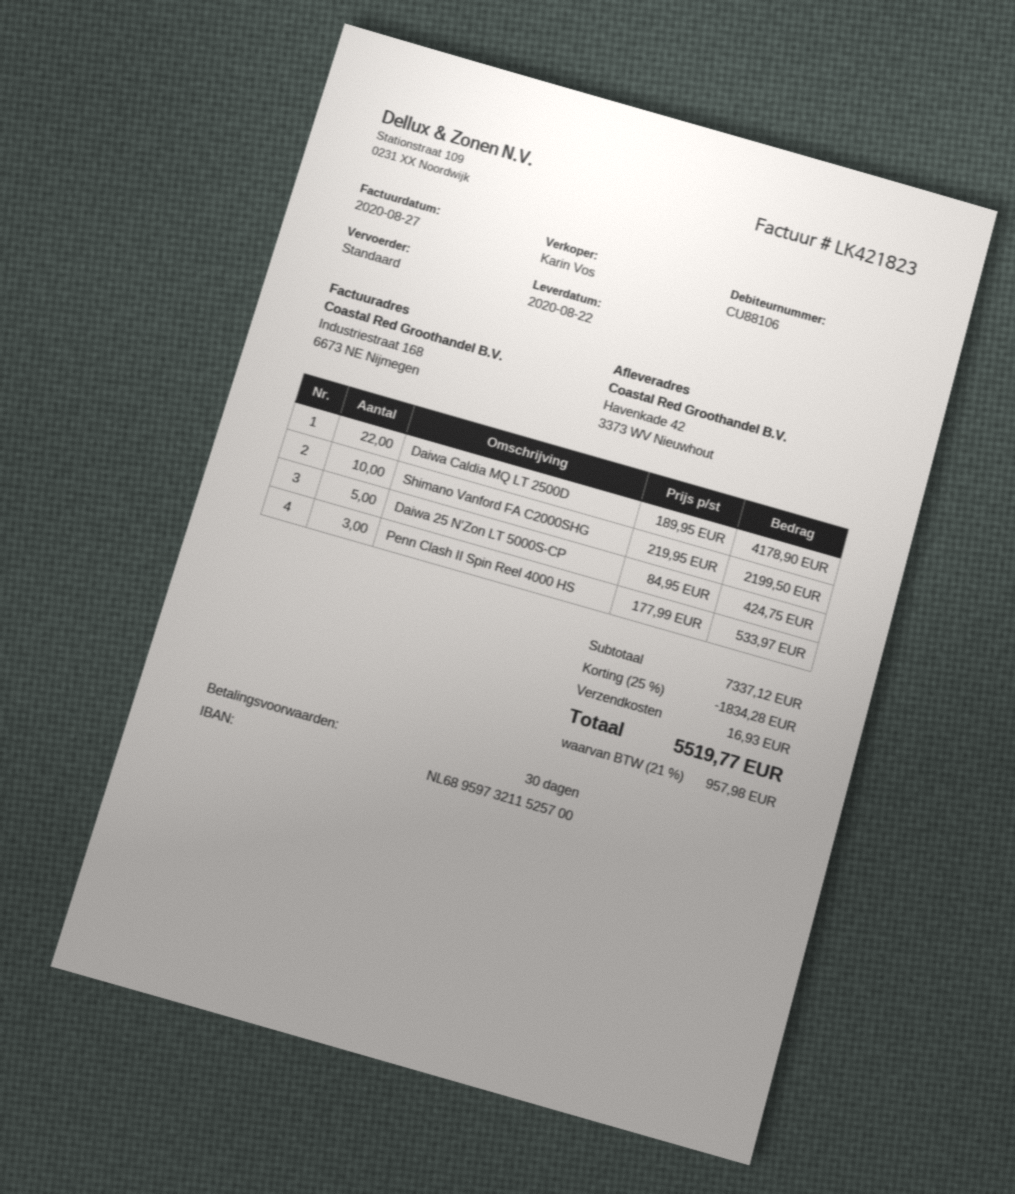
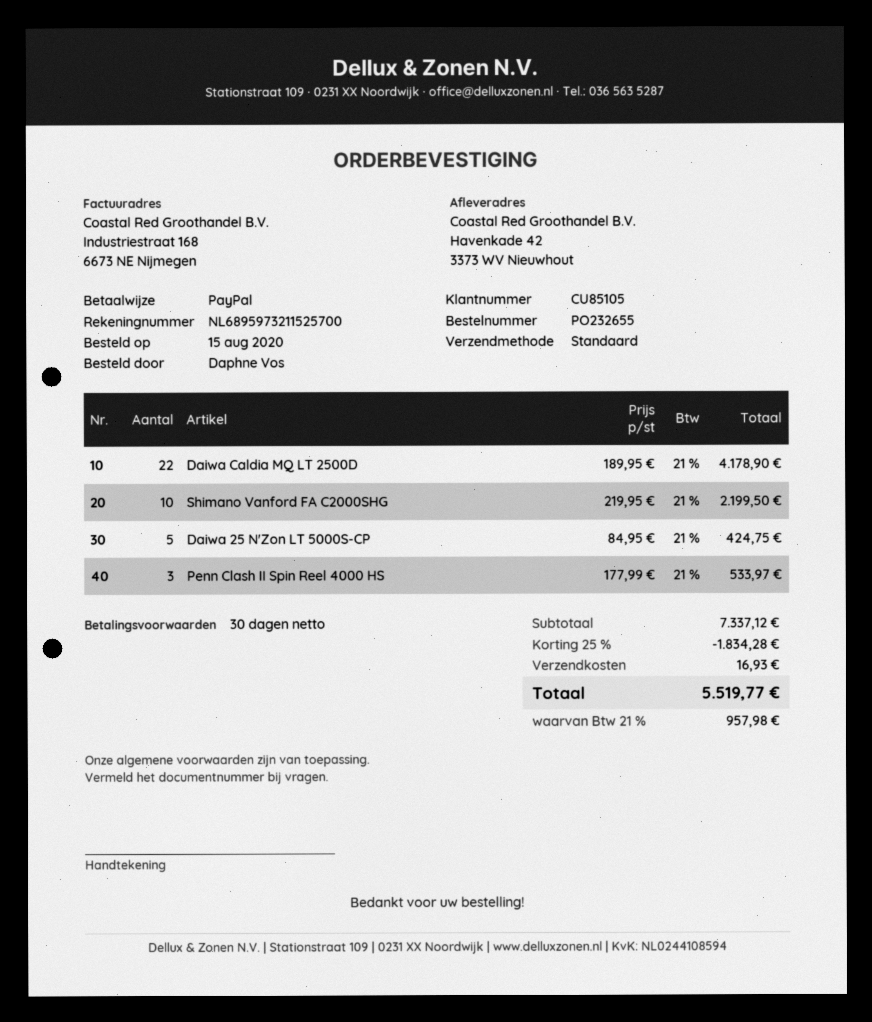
customer number: CU88106 -> CU85105

